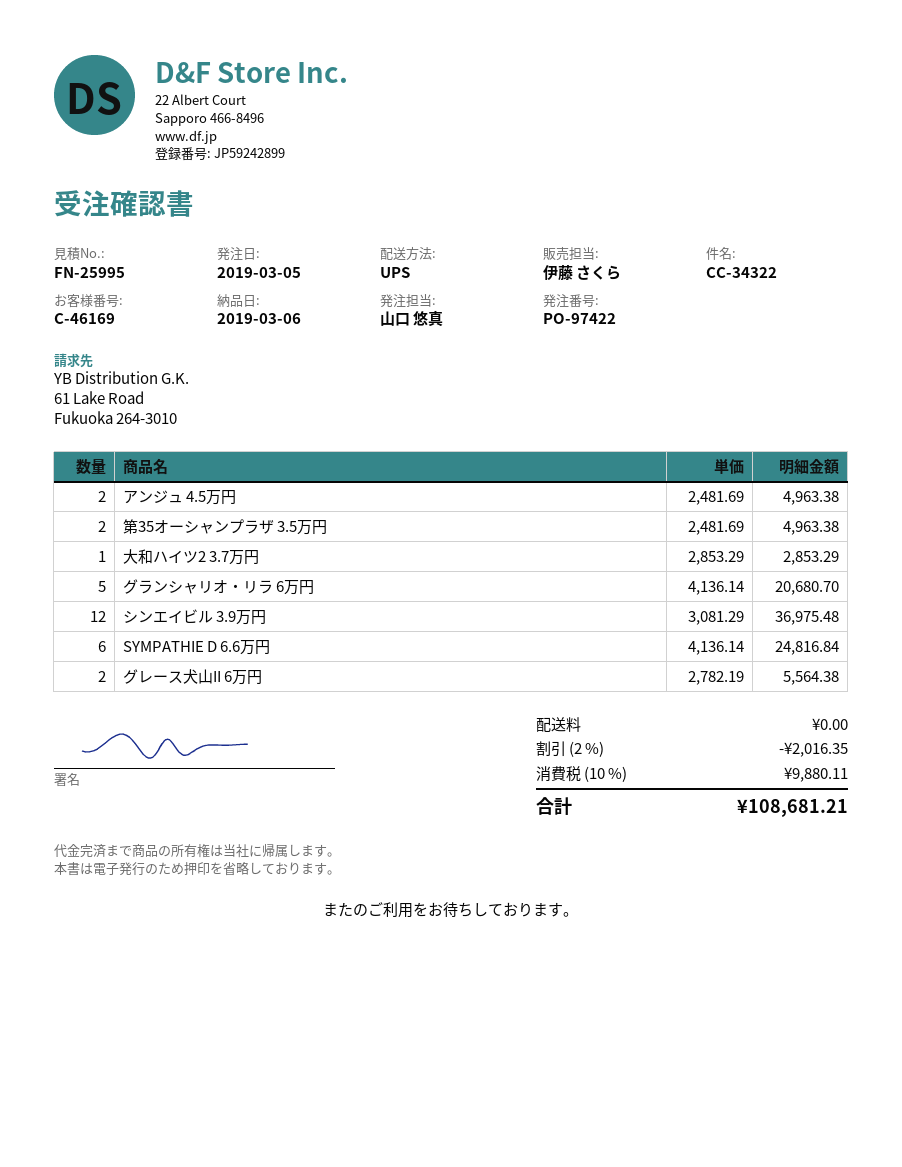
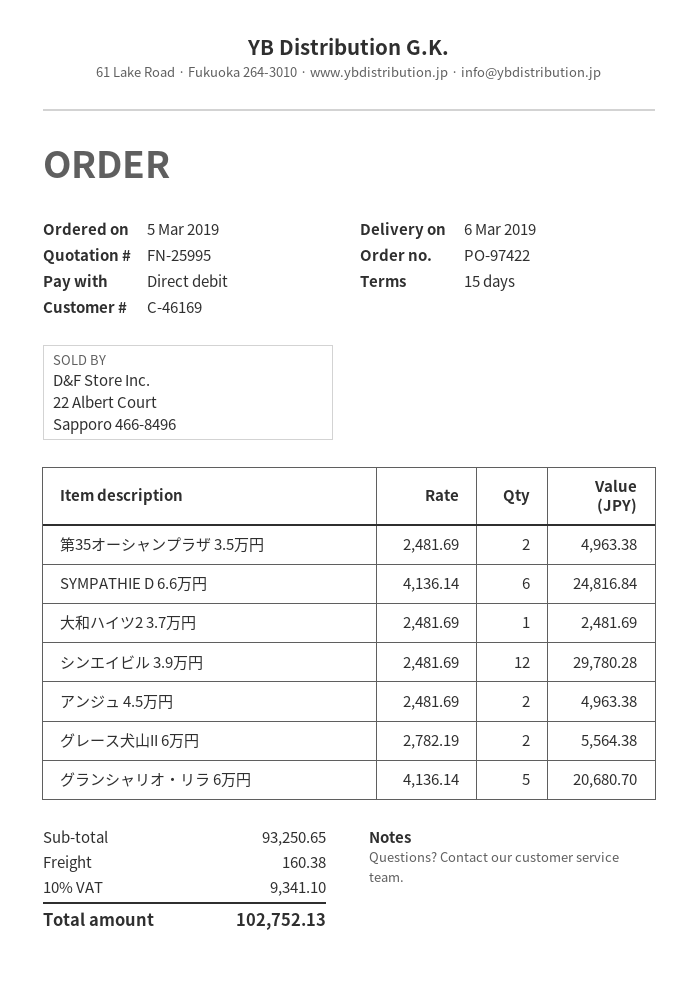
大和ハイツ2 3.7万円: 1 x 2853.29 = 2853.29 -> 1 x 2481.69 = 2481.69
シンエイビル 3.9万円: 12 x 3081.29 = 36975.48 -> 12 x 2481.69 = 29780.28
discount: 2% = 2016.35 -> none
shipping: 0.00 -> 160.38
tax: 10% = 9880.11 -> 10% = 9341.10
total: 108681.21 -> 102752.13

